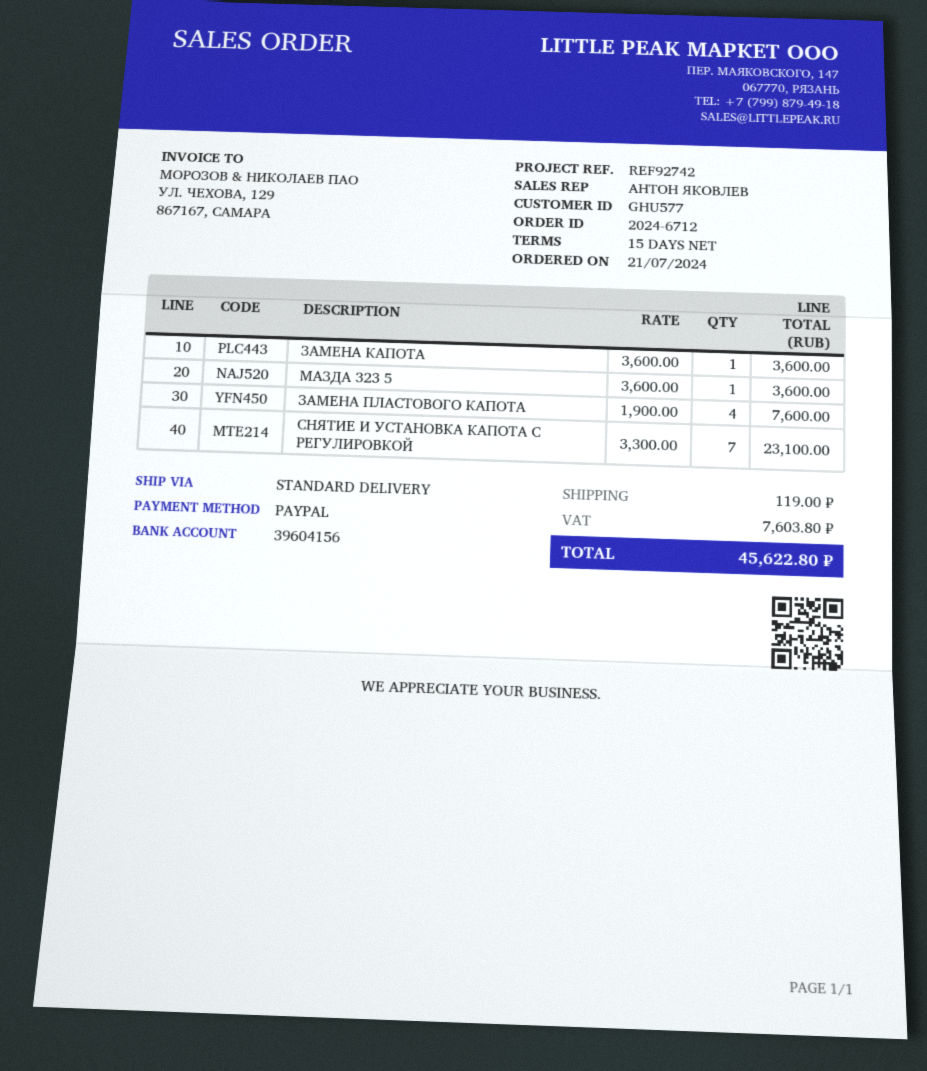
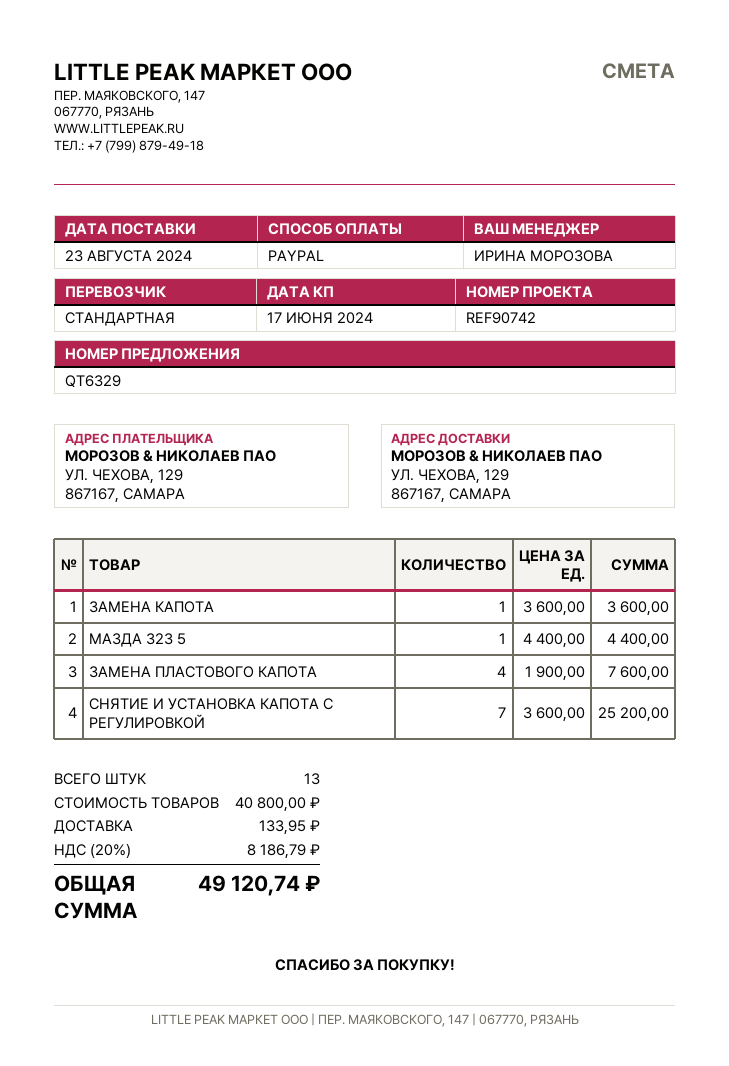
reference: REF92742 -> REF90742
sales rep: АНТОН ЯКОВЛЕВ -> ИРИНА МОРОЗОВА
МАЗДА 323 5: 1 x 3600.00 = 3600.00 -> 1 x 4400.00 = 4400.00
СНЯТИЕ И УСТАНОВКА КАПОТА С РЕГУЛИРОВКОЙ: 7 x 3300.00 = 23100.00 -> 7 x 3600.00 = 25200.00
shipping: 119.00 -> 133.95
tax: 7603.80 -> 8186.79
total: 45622.80 -> 49120.74

